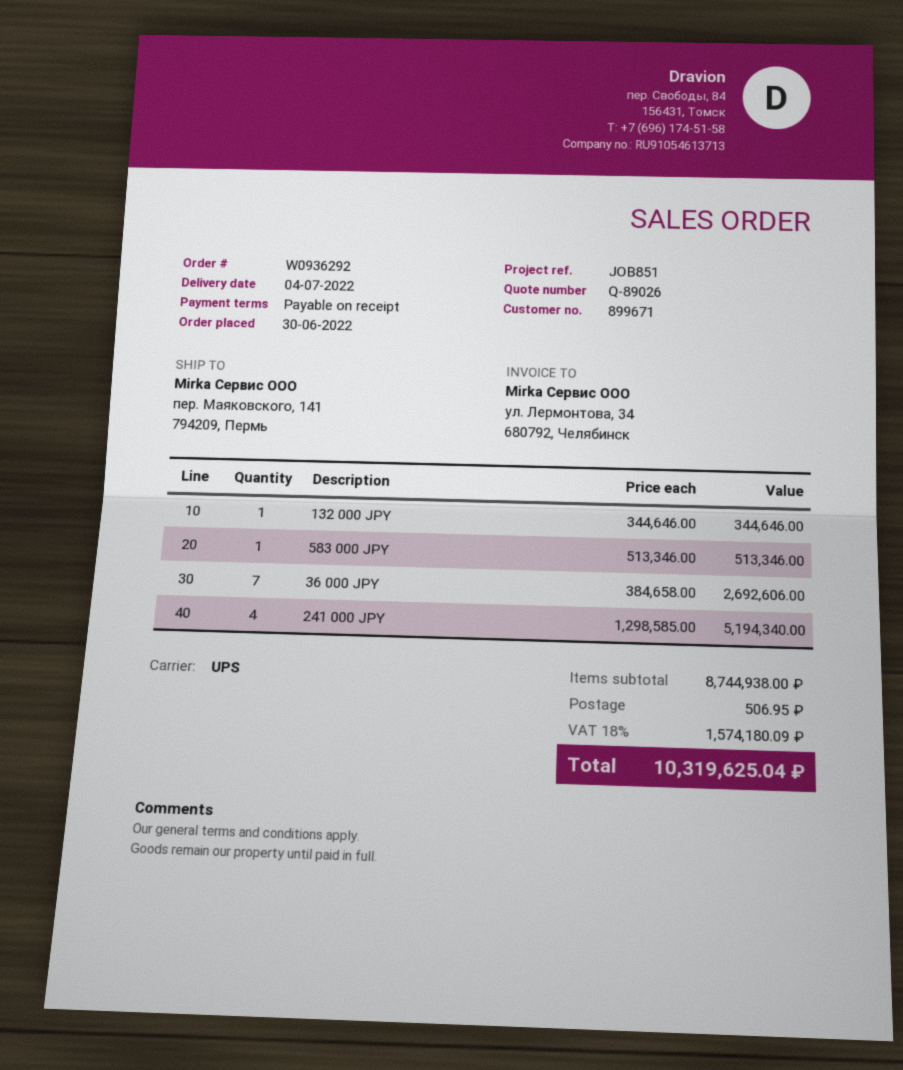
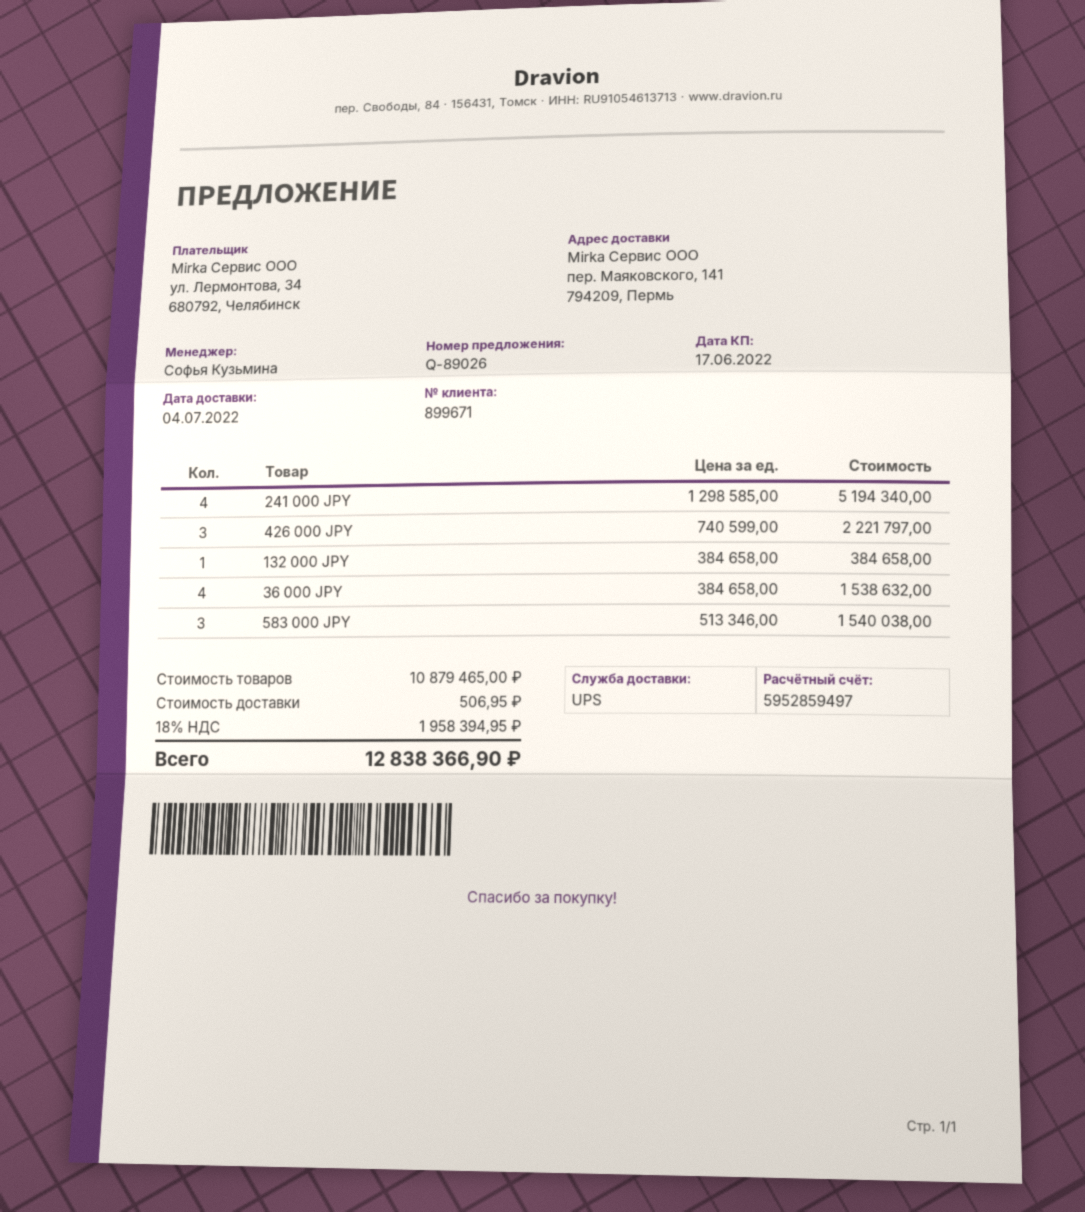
132 000 JPY: 1 x 344646.00 = 344646.00 -> 1 x 384658.00 = 384658.00
583 000 JPY: 1 x 513346.00 = 513346.00 -> 3 x 513346.00 = 1540038.00
36 000 JPY: 7 x 384658.00 = 2692606.00 -> 4 x 384658.00 = 1538632.00
426 000 JPY: none -> 3 x 740599.00 = 2221797.00
subtotal: 8744938.00 -> 10879465.00
tax: 18% = 1574180.09 -> 18% = 1958394.95
total: 10319625.04 -> 12838366.90

